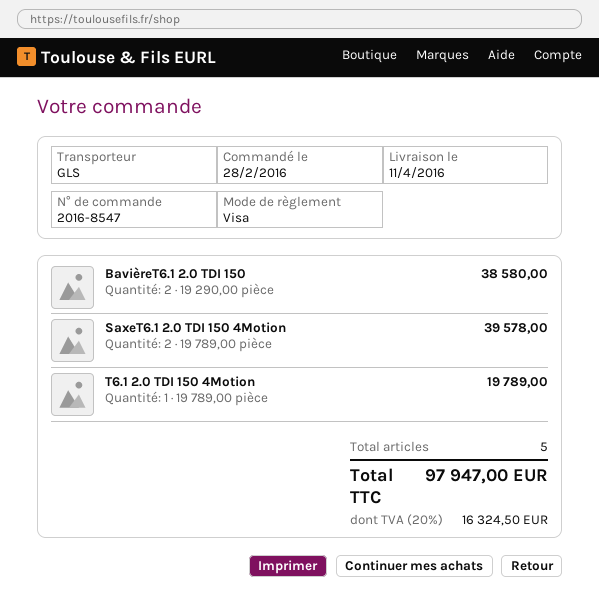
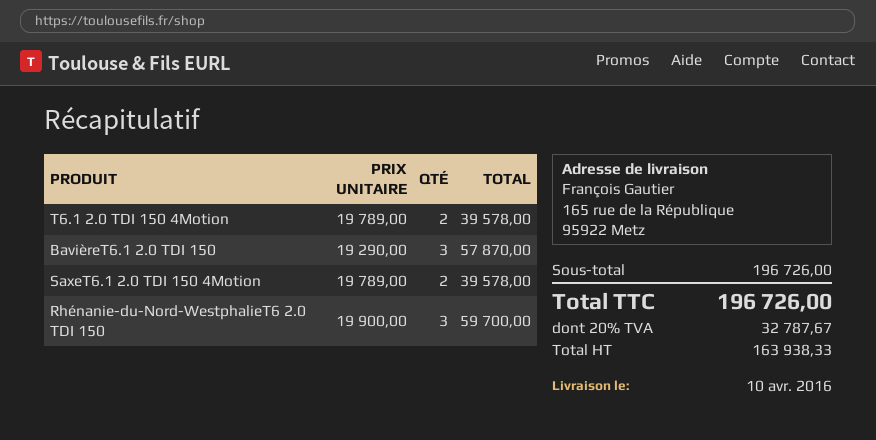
delivery date: 2016-04-11 -> 2016-04-10
BavièreT6.1 2.0 TDI 150: 2 x 19290.00 = 38580.00 -> 3 x 19290.00 = 57870.00
T6.1 2.0 TDI 150 4Motion: 1 x 19789.00 = 19789.00 -> 2 x 19789.00 = 39578.00
Rhénanie-du-Nord-WestphalieT6 2.0 TDI 150: none -> 3 x 19900.00 = 59700.00
tax: 20% = 16324.50 -> 20% = 32787.67
total: 97947.00 -> 196726.00

